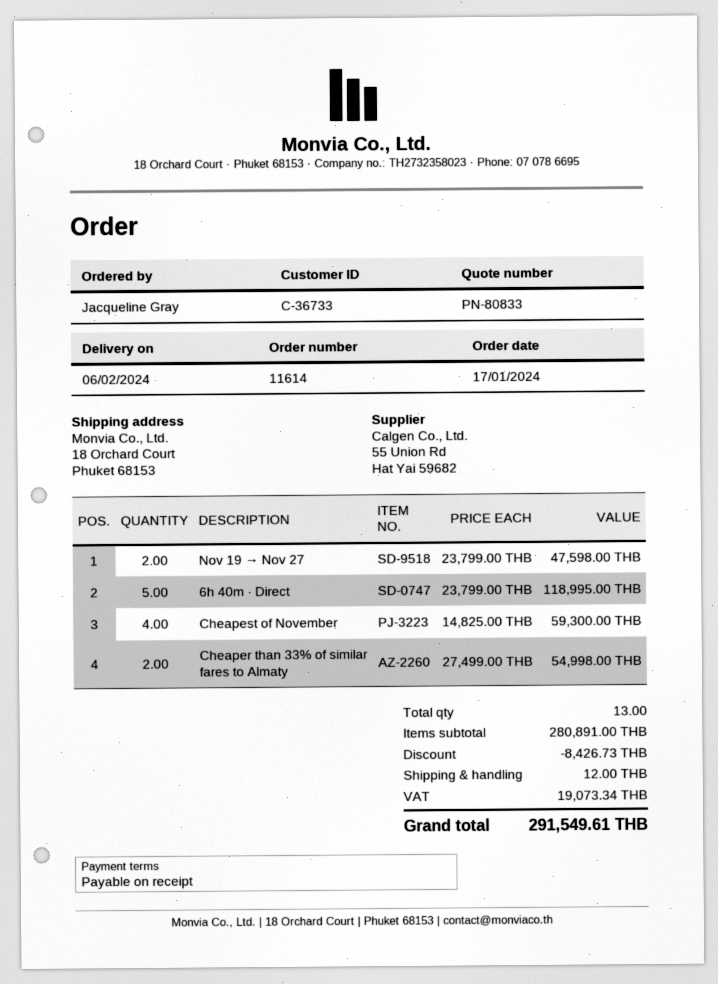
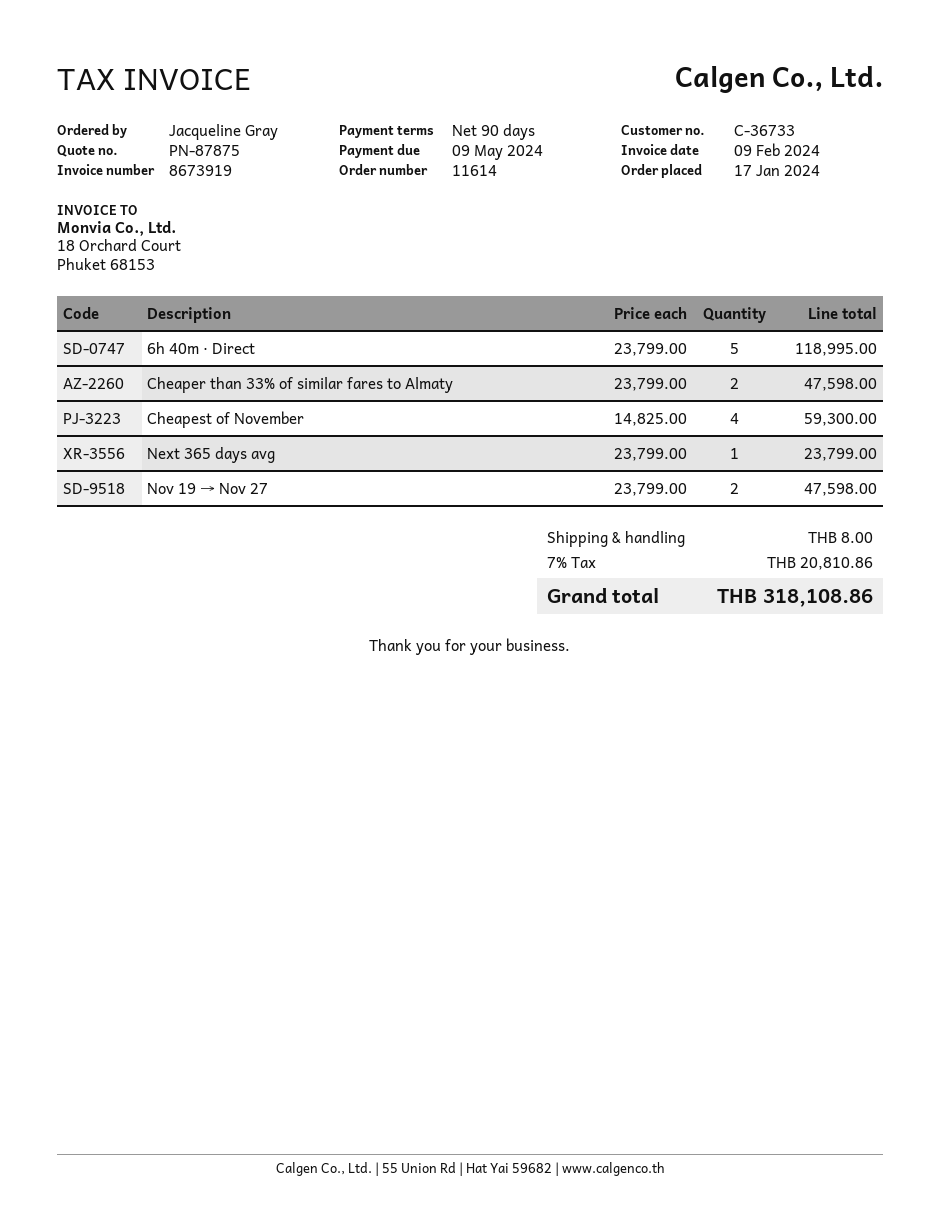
quote number: PN-80833 -> PN-87875
payment terms: on receipt -> 90 days
Cheaper than 33% of similar fares to Almaty: 2 x 27499.00 = 54998.00 -> 2 x 23799.00 = 47598.00
Next 365 days avg: none -> 1 x 23799.00 = 23799.00
discount: 8426.73 -> none
shipping: 12.00 -> 8.00
tax: 19073.34 -> 20810.86
total: 291549.61 -> 318108.86

